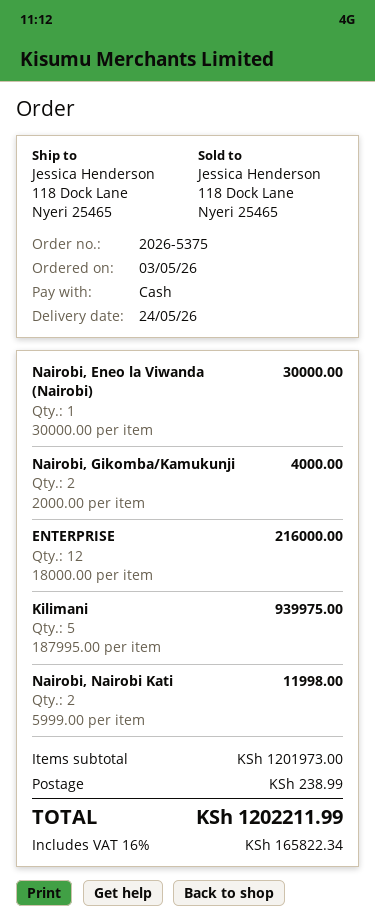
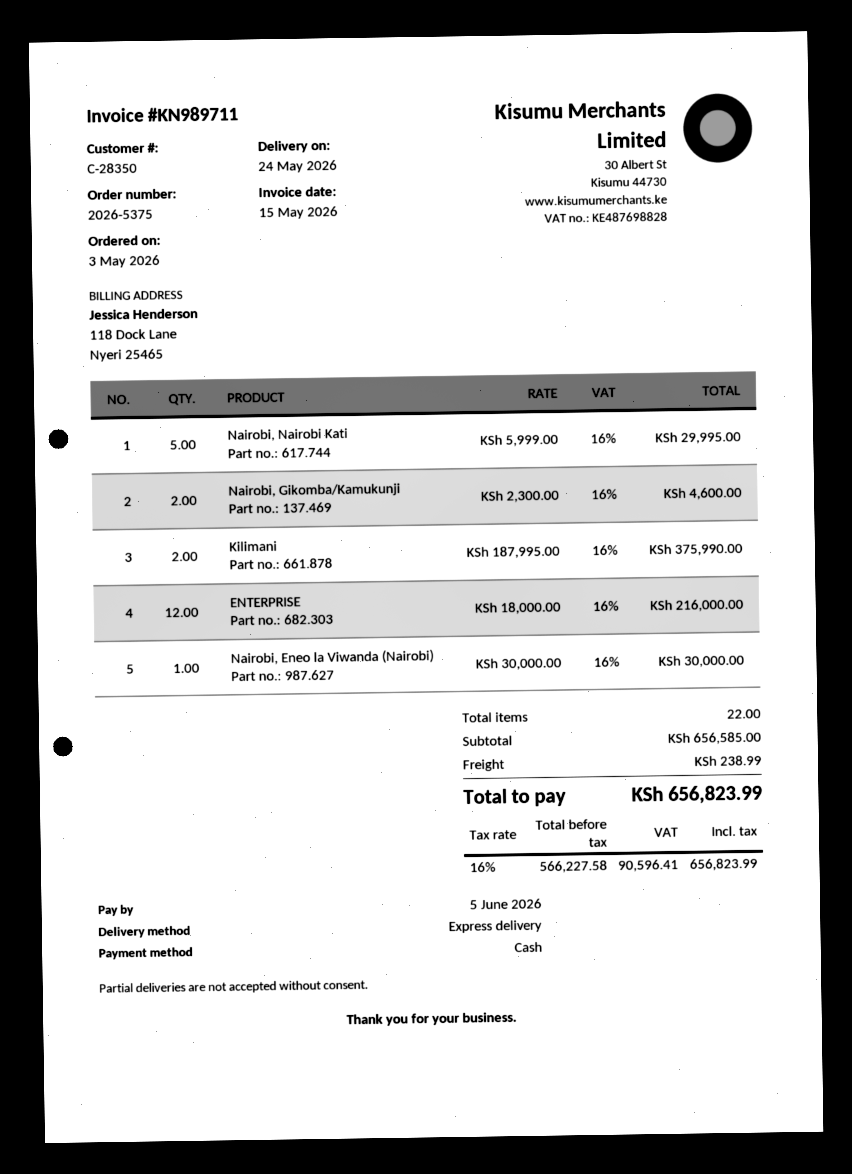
Nairobi, Gikomba/Kamukunji: 2 x 2000.00 = 4000.00 -> 2 x 2300.00 = 4600.00
Kilimani: 5 x 187995.00 = 939975.00 -> 2 x 187995.00 = 375990.00
Nairobi, Nairobi Kati: 2 x 5999.00 = 11998.00 -> 5 x 5999.00 = 29995.00
subtotal: 1201973.00 -> 656585.00
tax: 16% = 165822.34 -> 16% = 90596.41
total: 1202211.99 -> 656823.99

